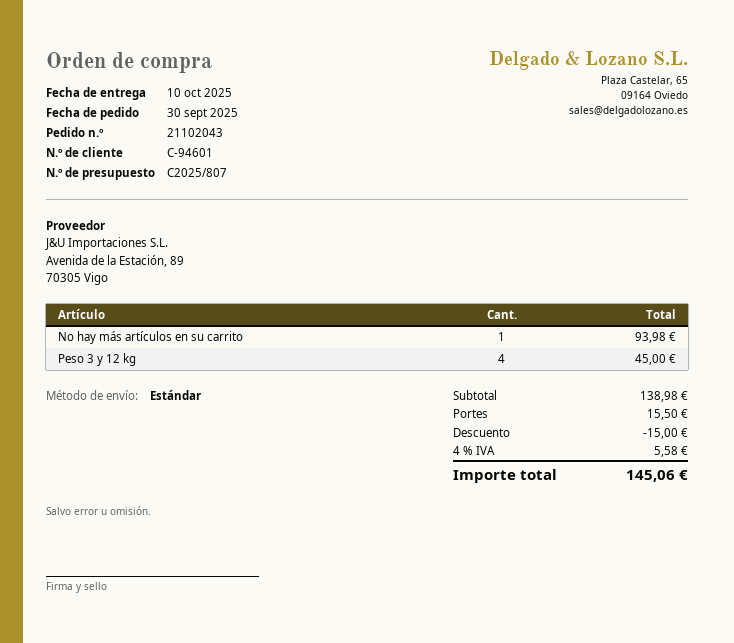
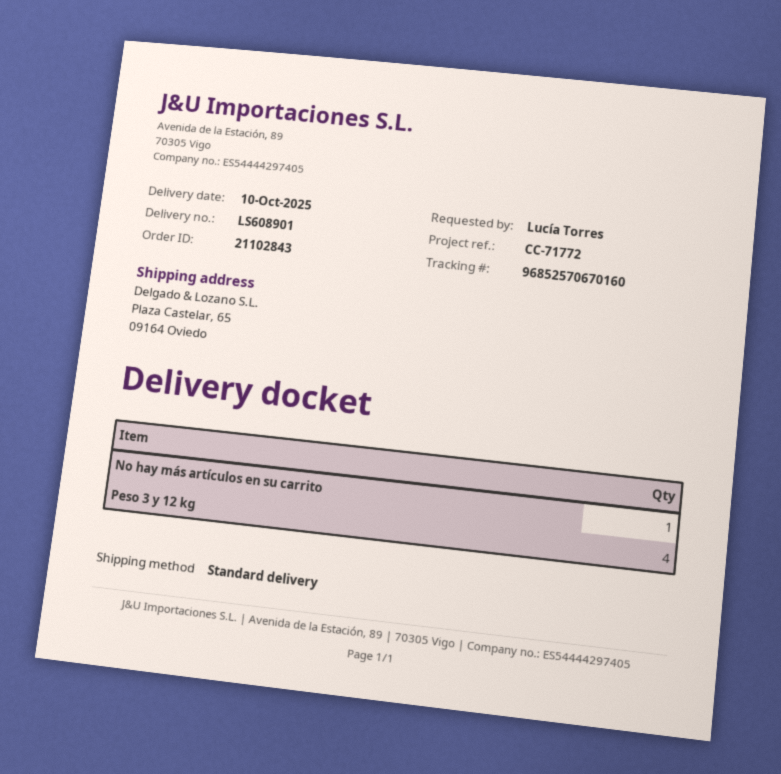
order number: 21102043 -> 21102843

